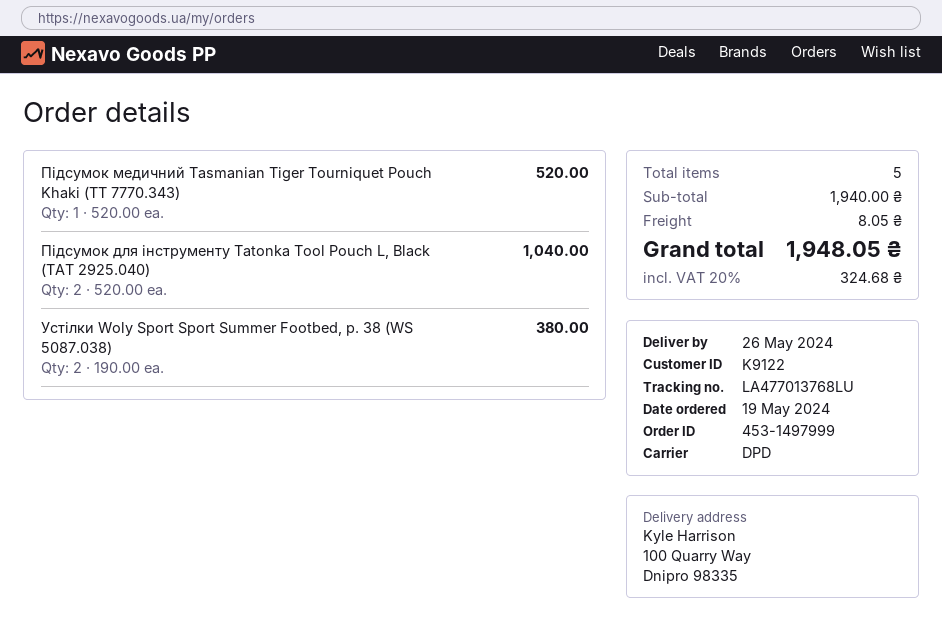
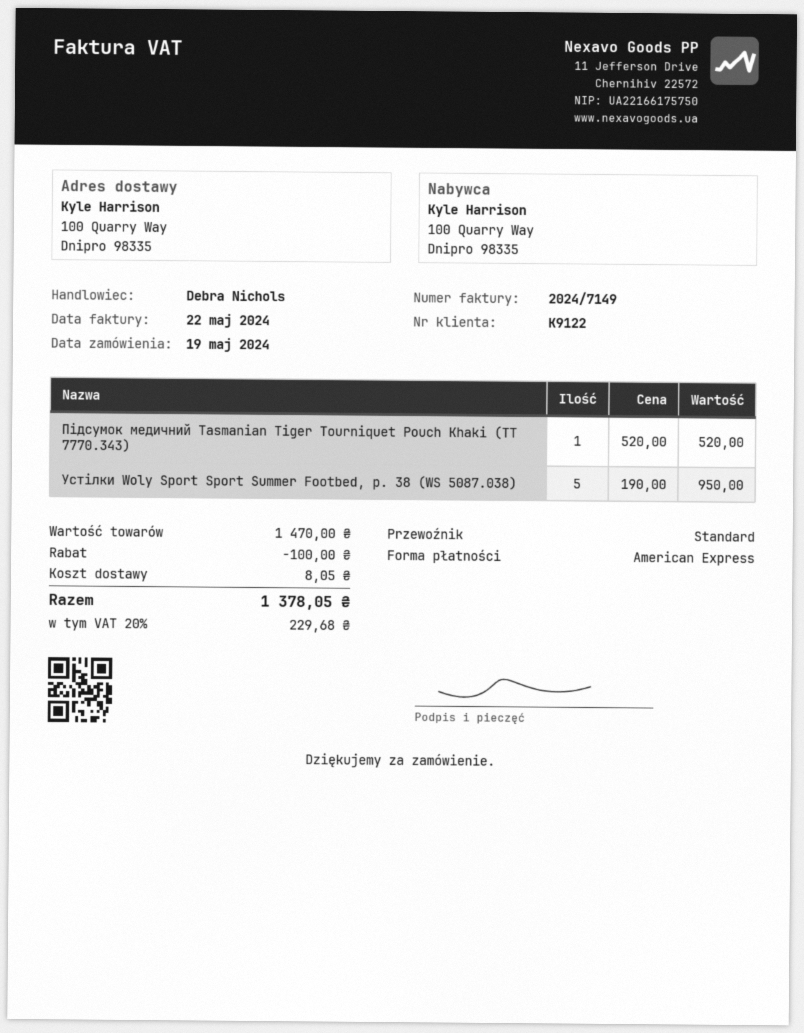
shipping method: DPD -> standard
Підсумок для інструменту Tatonka Tool Pouch L, Black (TAT 2925.040): 2 x 520.00 = 1040.00 -> none
Устілки Woly Sport Sport Summer Footbed, р. 38 (WS 5087.038): 2 x 190.00 = 380.00 -> 5 x 190.00 = 950.00
subtotal: 1940.00 -> 1470.00
discount: none -> 100.00
tax: 20% = 324.68 -> 20% = 229.68
total: 1948.05 -> 1378.05

